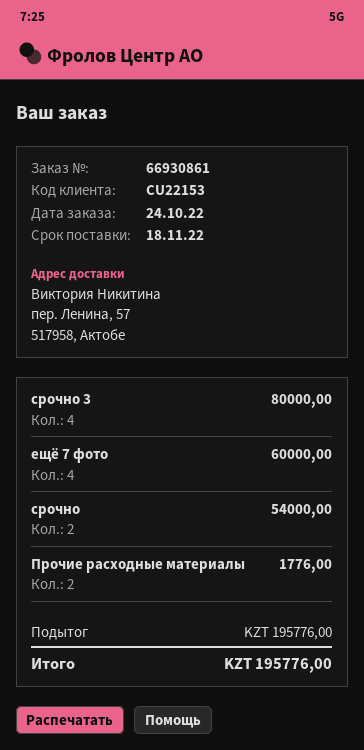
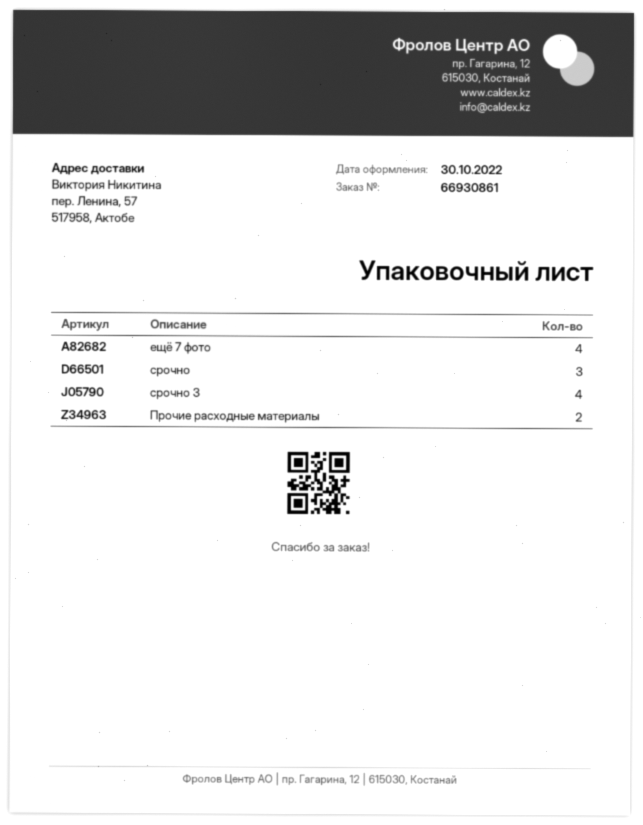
order date: 2022-10-24 -> 2022-10-30
срочно: 2 -> 3

